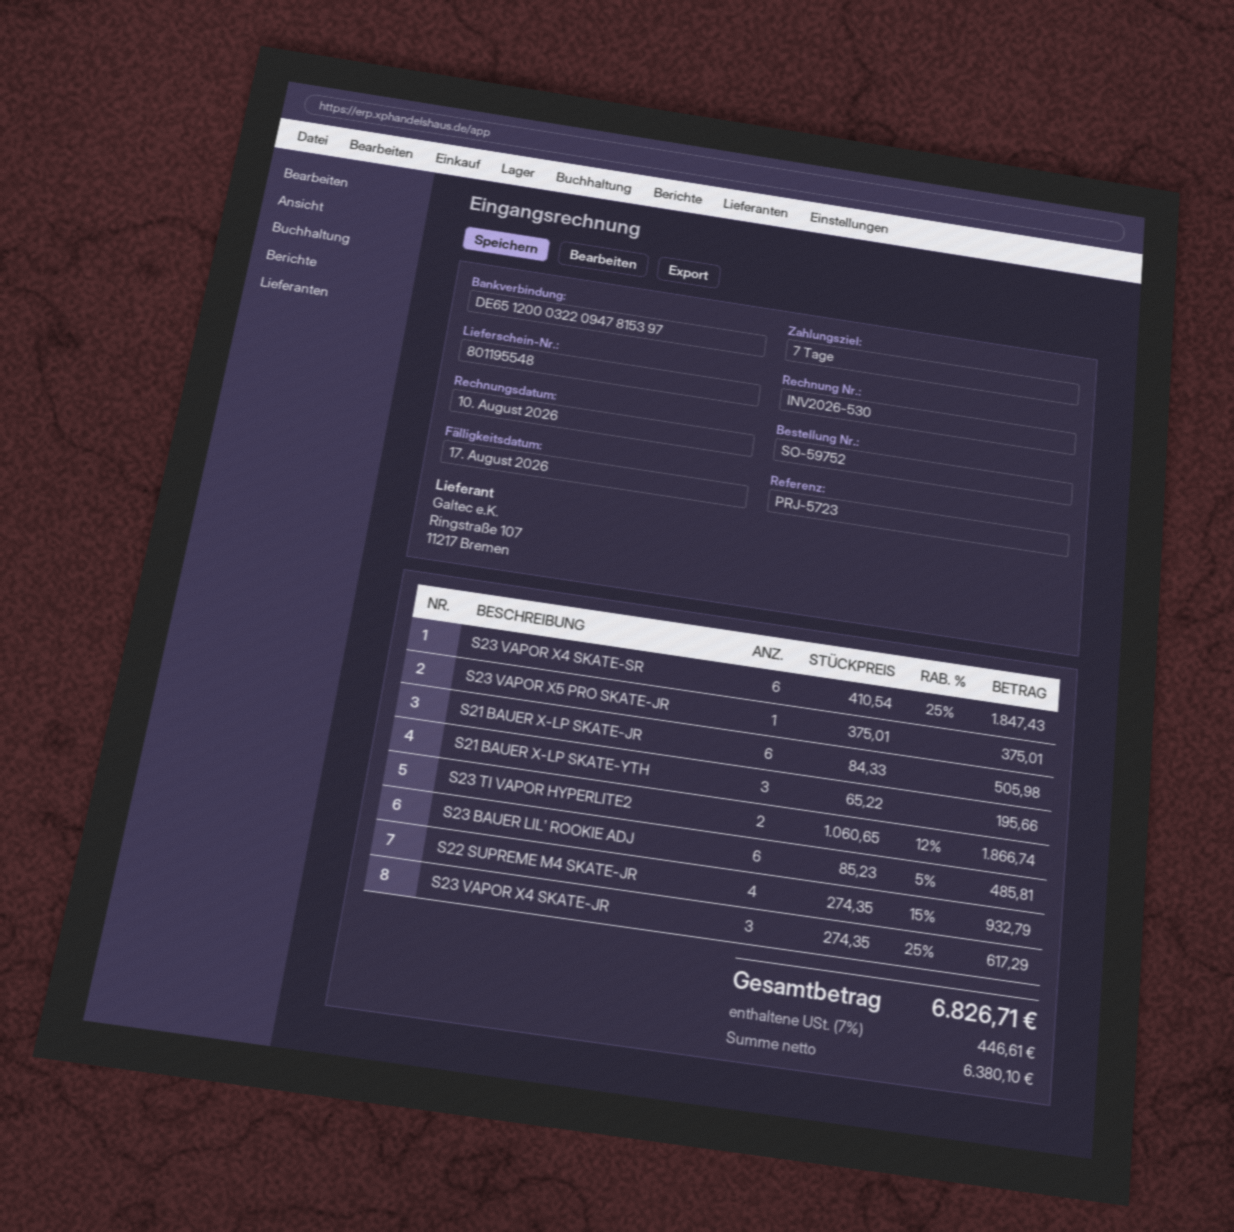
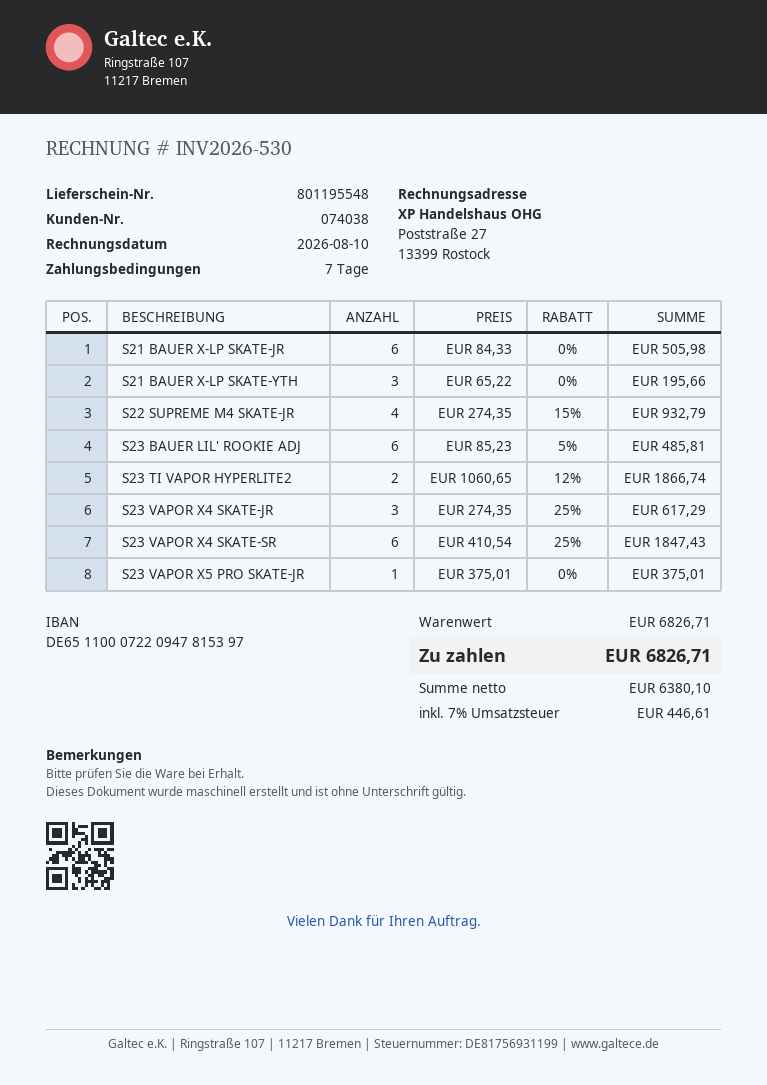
bank account: DE65120003220947815397 -> DE65110007220947815397

